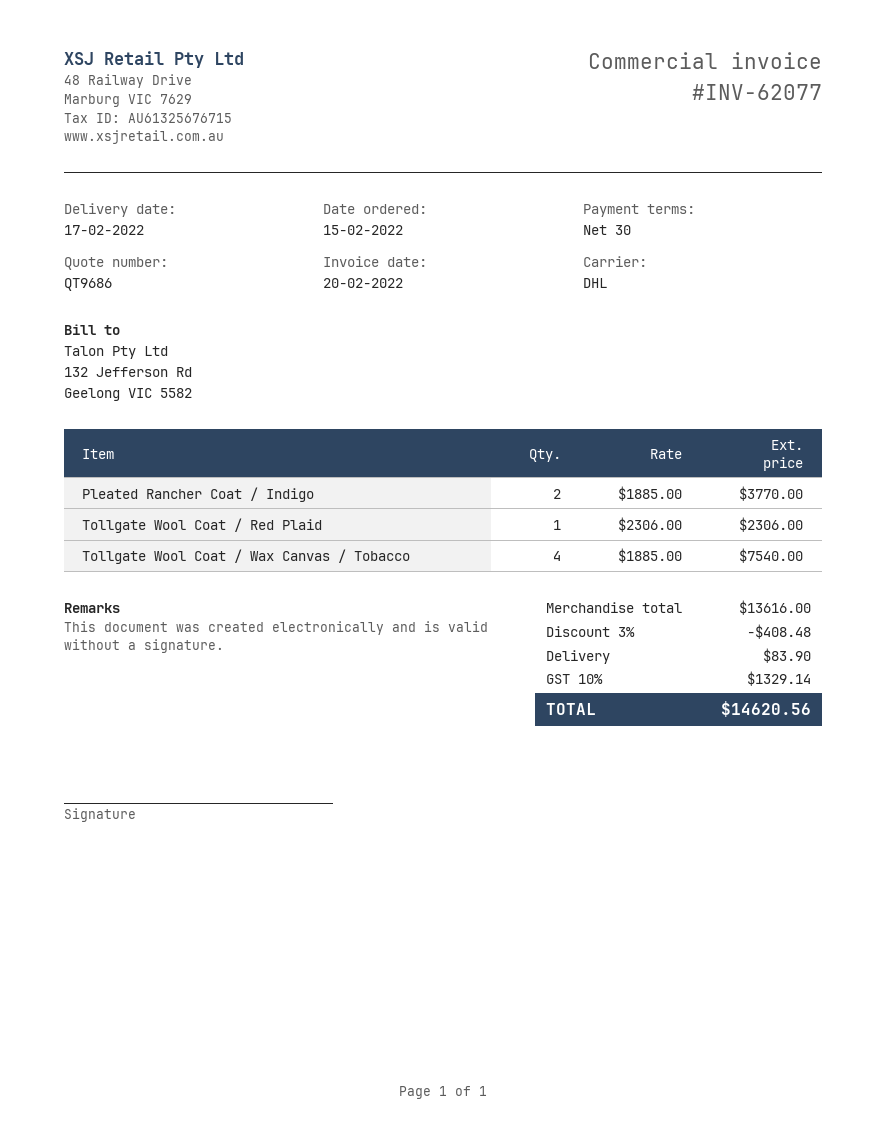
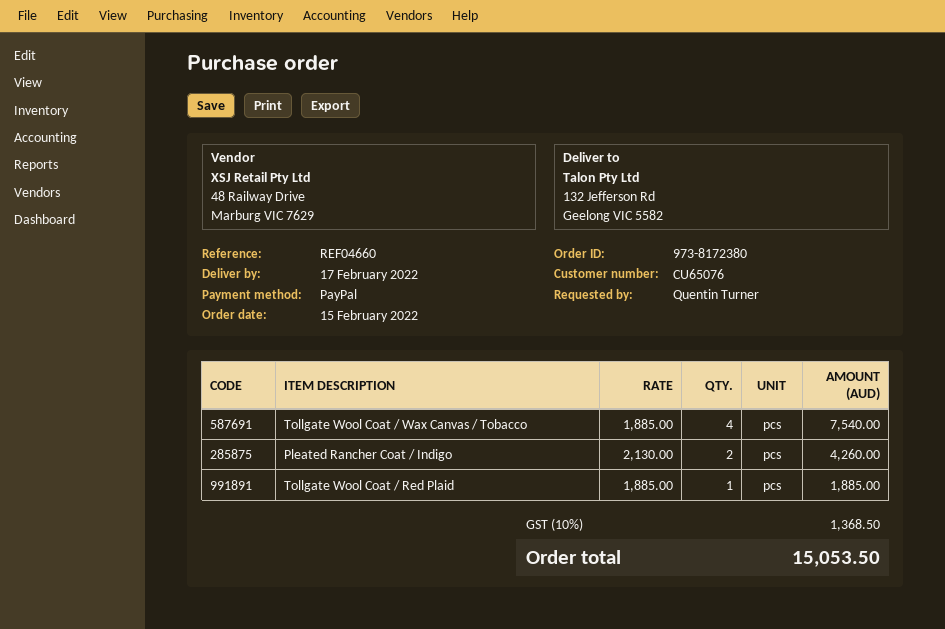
Pleated Rancher Coat / Indigo: 2 x 1885.00 = 3770.00 -> 2 x 2130.00 = 4260.00
Tollgate Wool Coat / Red Plaid: 1 x 2306.00 = 2306.00 -> 1 x 1885.00 = 1885.00
discount: 3% = 408.48 -> none
shipping: 83.90 -> none
tax: 10% = 1329.14 -> 10% = 1368.50
total: 14620.56 -> 15053.50

